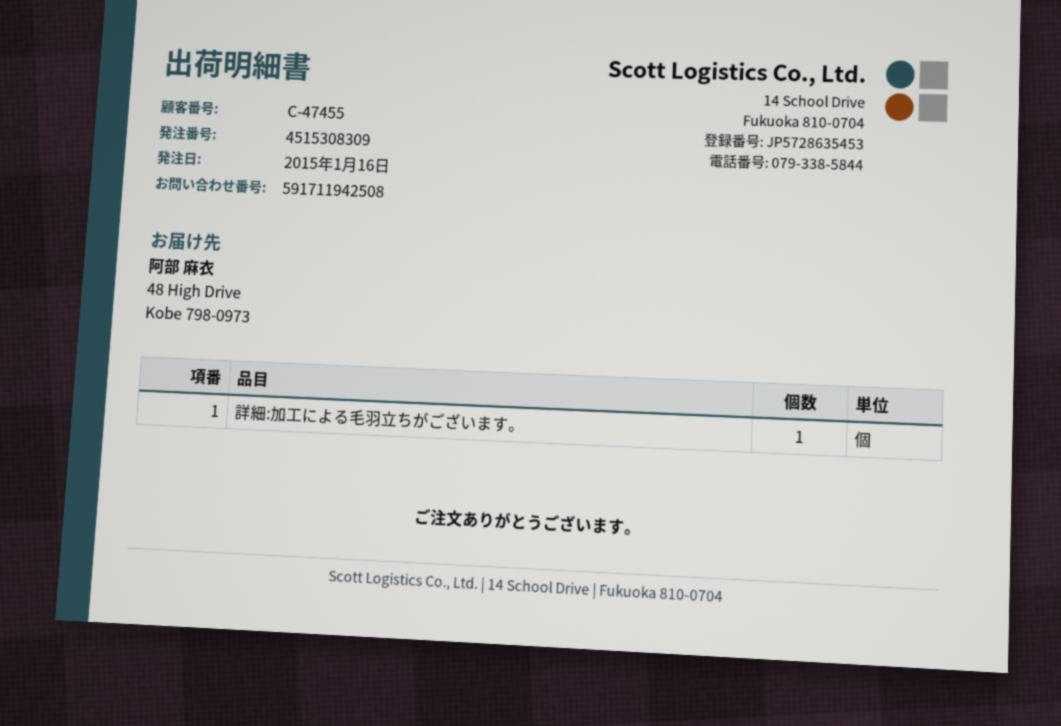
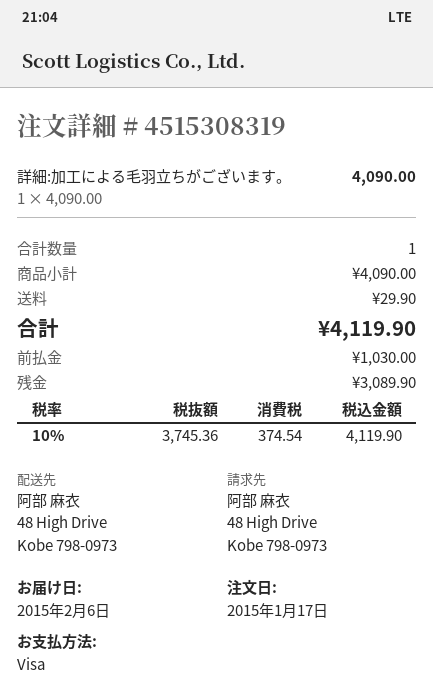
order number: 4515308309 -> 4515308319
order date: 2015-01-16 -> 2015-01-17

